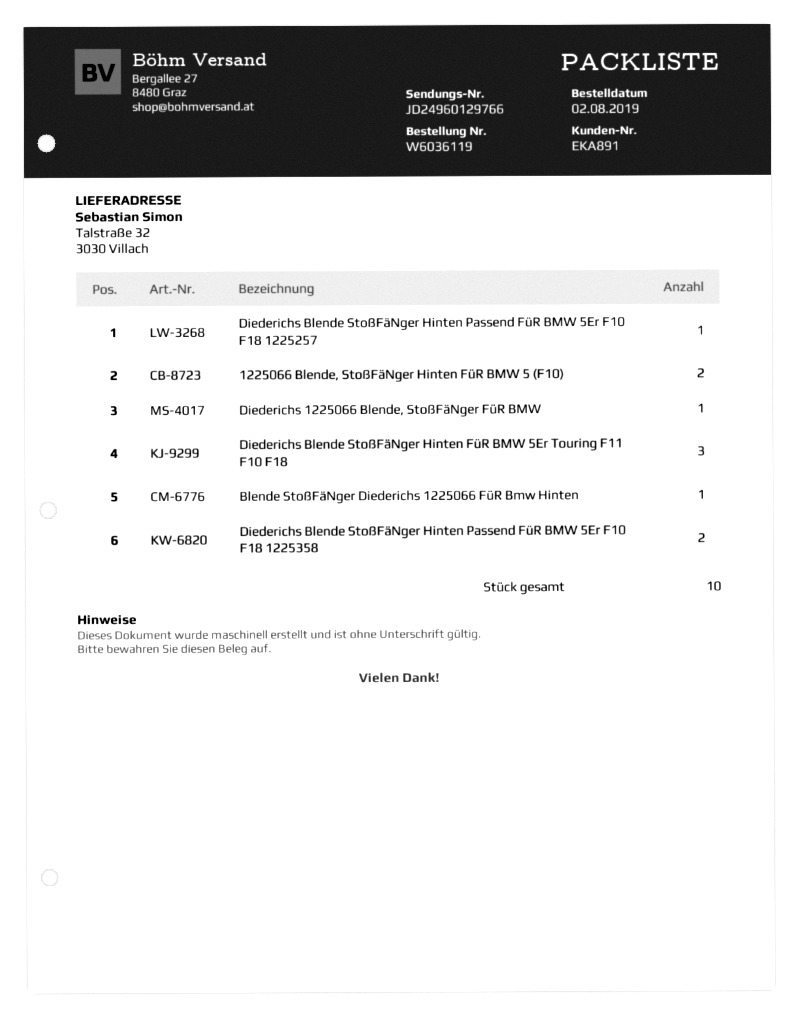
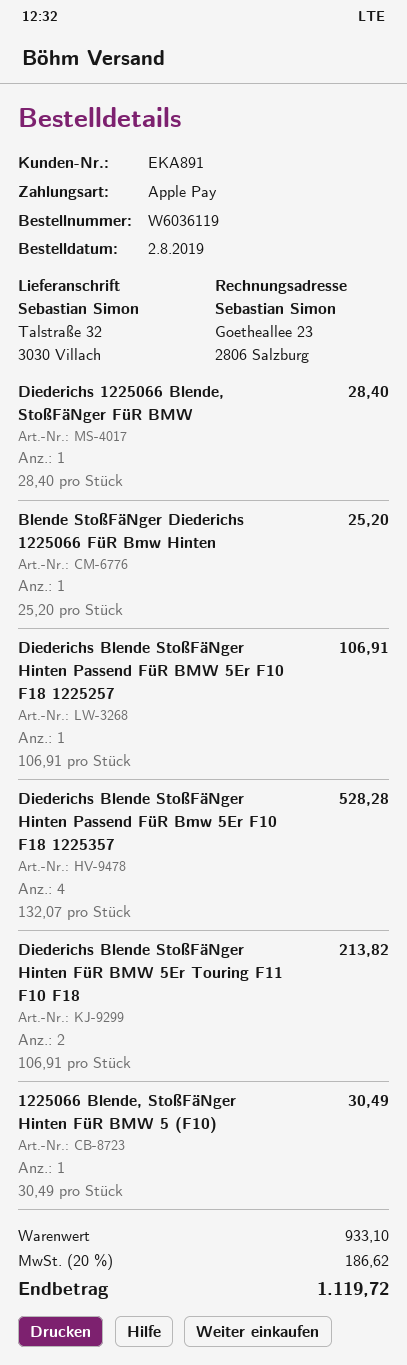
1225066 Blende, StoßFäNger Hinten FüR BMW 5 (F10): 2 -> 1
Diederichs Blende StoßFäNger Hinten FüR BMW 5Er Touring F11 F10 F18: 3 -> 2
Diederichs Blende StoßFäNger Hinten Passend FüR BMW 5Er F10 F18 1225358: 2 -> none
Diederichs Blende StoßFäNger Hinten Passend FüR Bmw 5Er F10 F18 1225357: none -> 4

